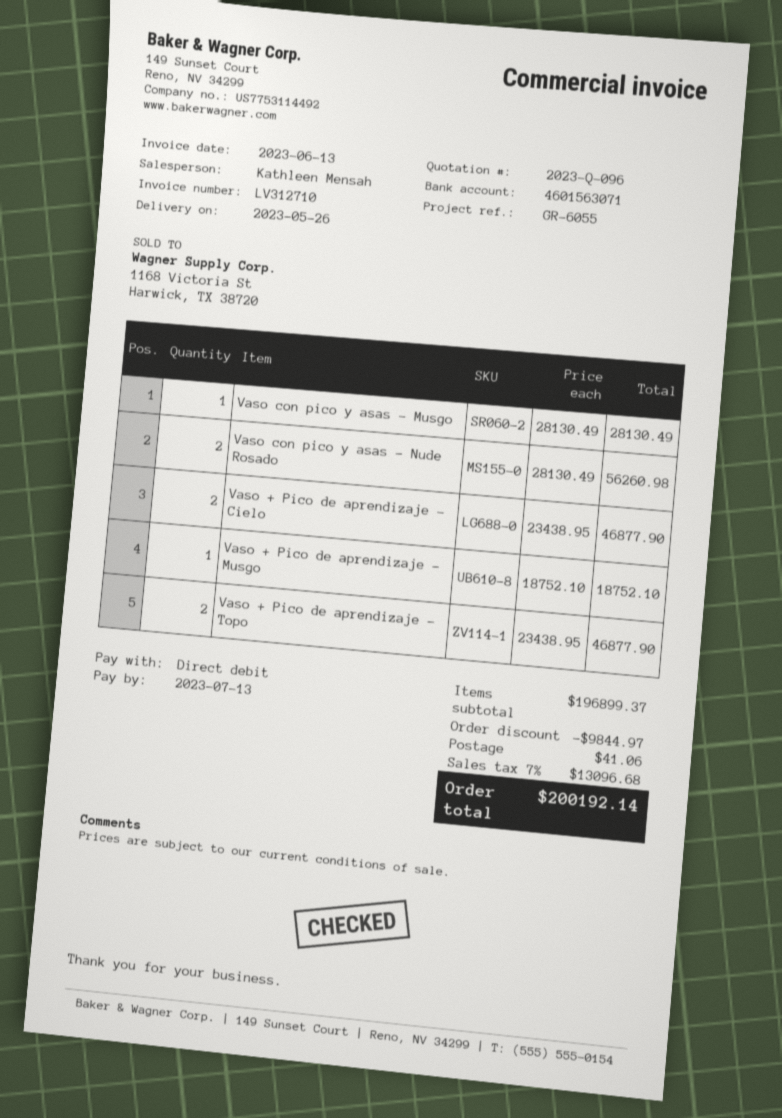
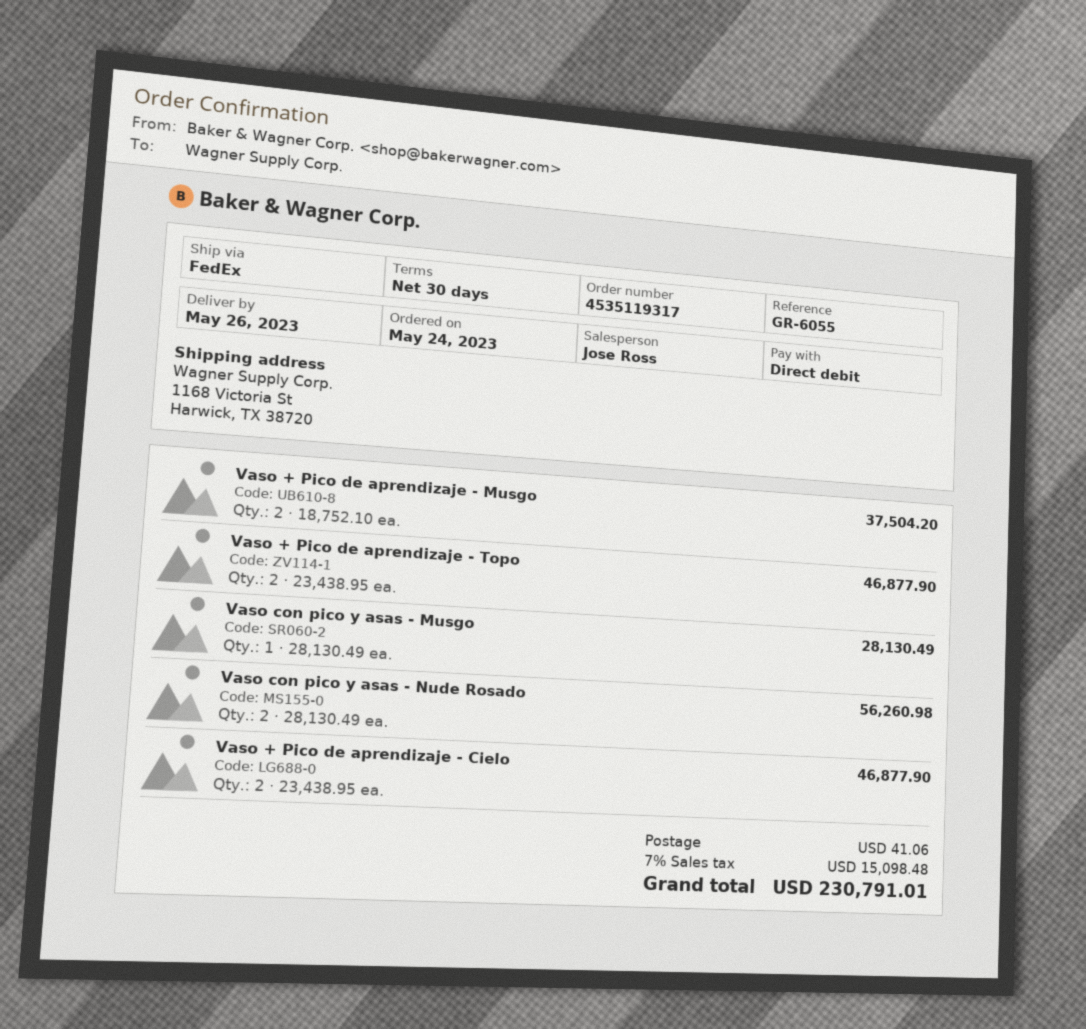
sales rep: Kathleen Mensah -> Jose Ross
Vaso + Pico de aprendizaje - Musgo: 1 x 18752.10 = 18752.10 -> 2 x 18752.10 = 37504.20
discount: 9844.97 -> none
tax: 7% = 13096.68 -> 7% = 15098.48
total: 200192.14 -> 230791.01

